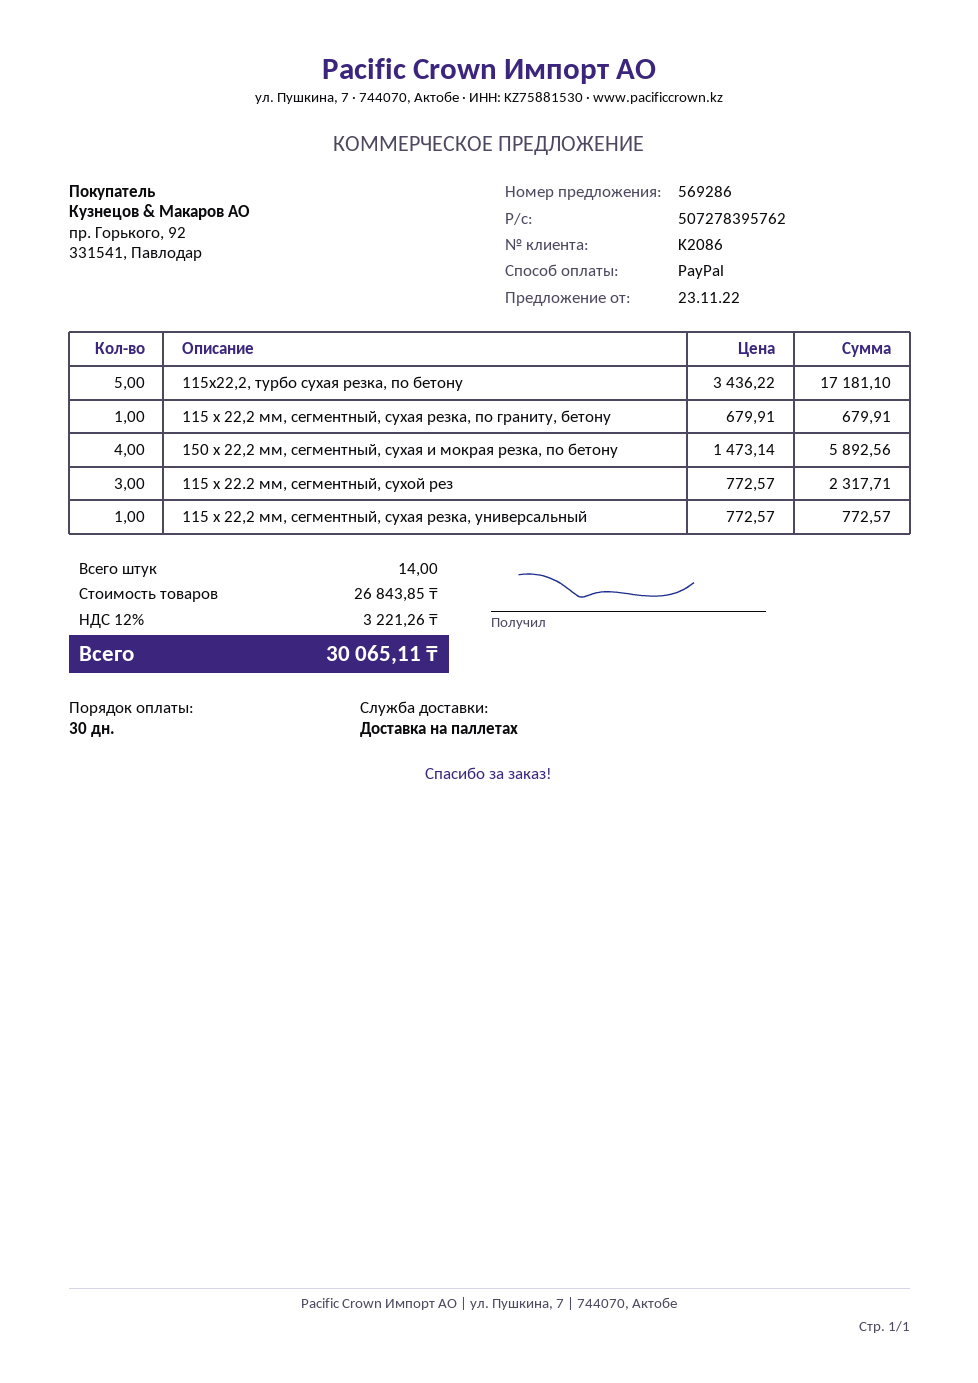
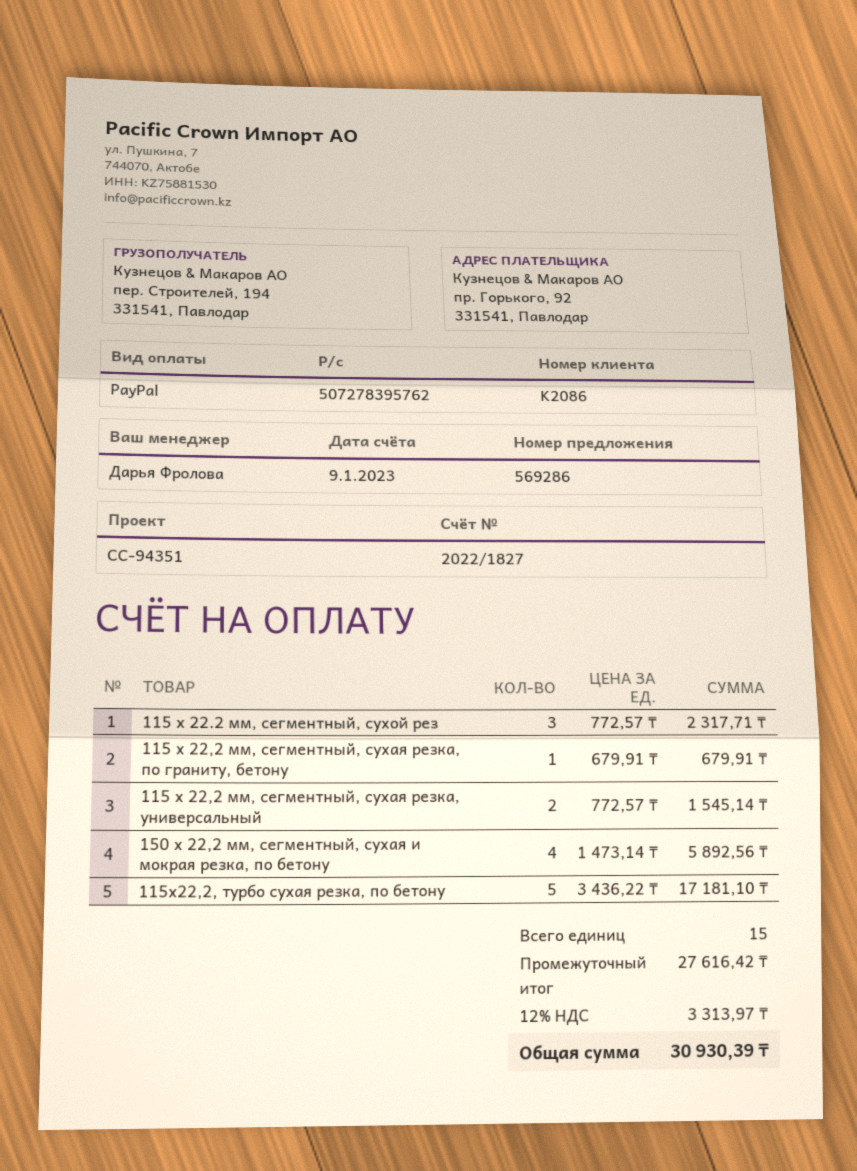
115 х 22,2 мм, сегментный, сухая резка, универсальный: 1 x 772.57 = 772.57 -> 2 x 772.57 = 1545.14
total quantity: 14 -> 15
subtotal: 26843.85 -> 27616.42
tax: 12% = 3221.26 -> 12% = 3313.97
total: 30065.11 -> 30930.39

